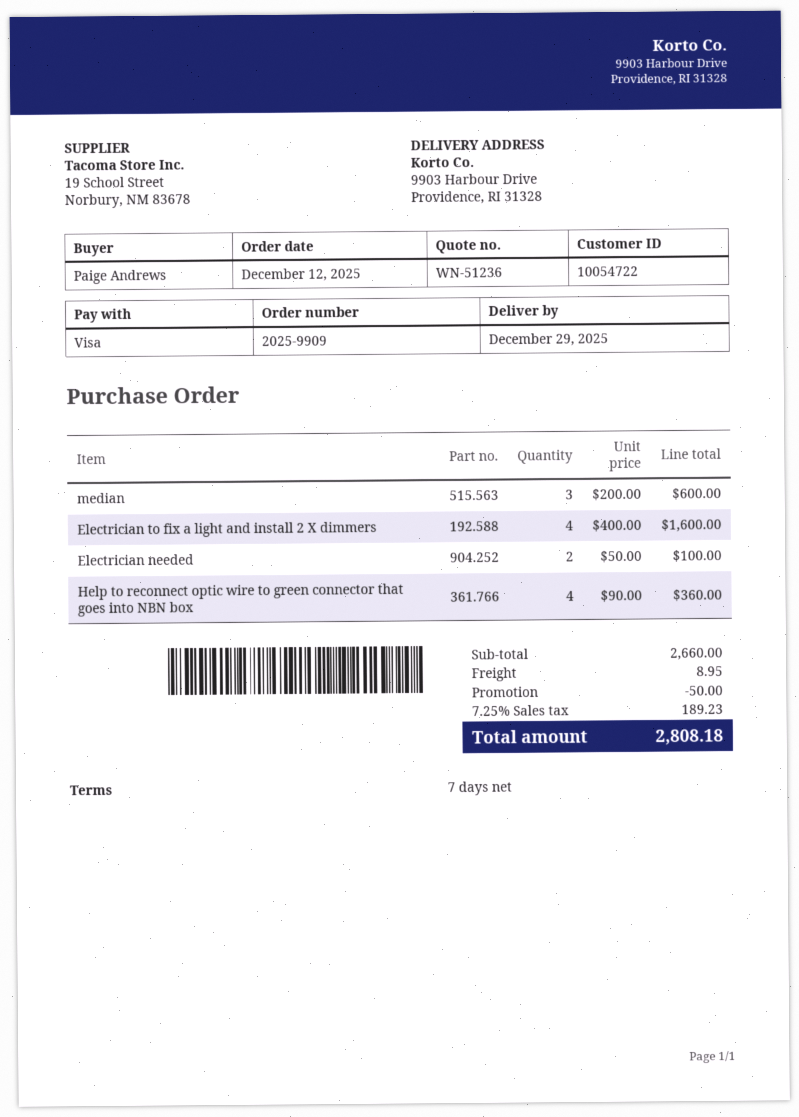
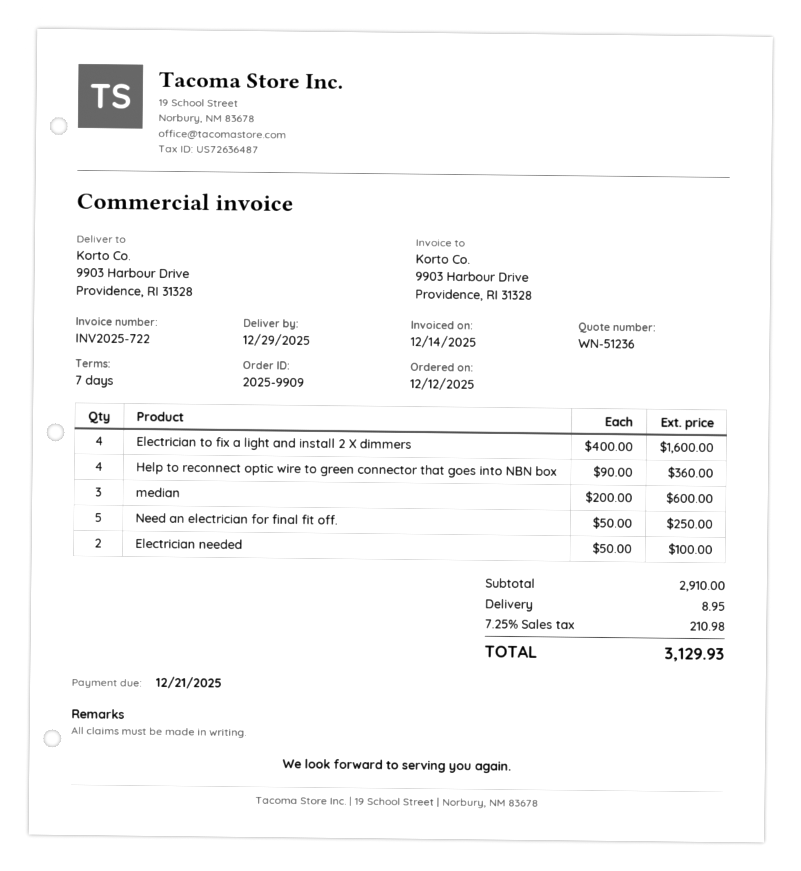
Need an electrician for final fit off.: none -> 5 x 50.00 = 250.00
subtotal: 2660.00 -> 2910.00
discount: 50.00 -> none
tax: 7.25% = 189.23 -> 7.25% = 210.98
total: 2808.18 -> 3129.93

